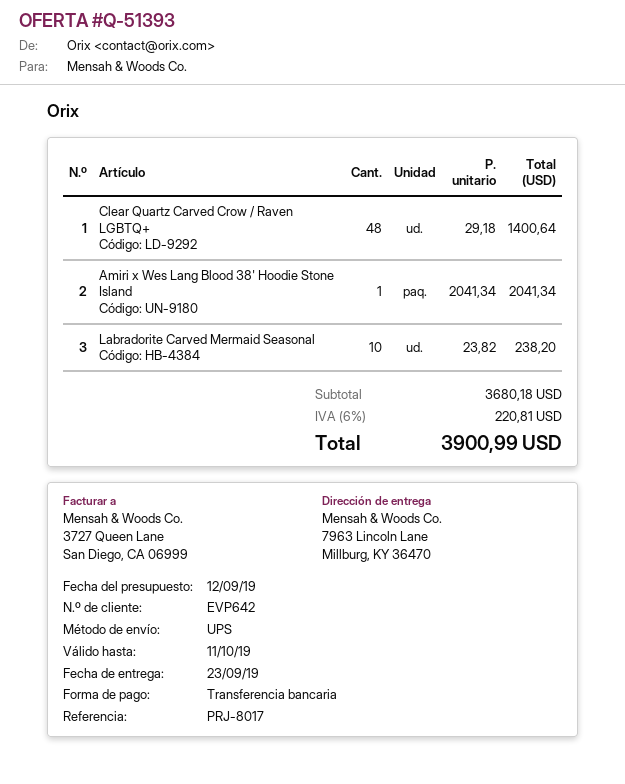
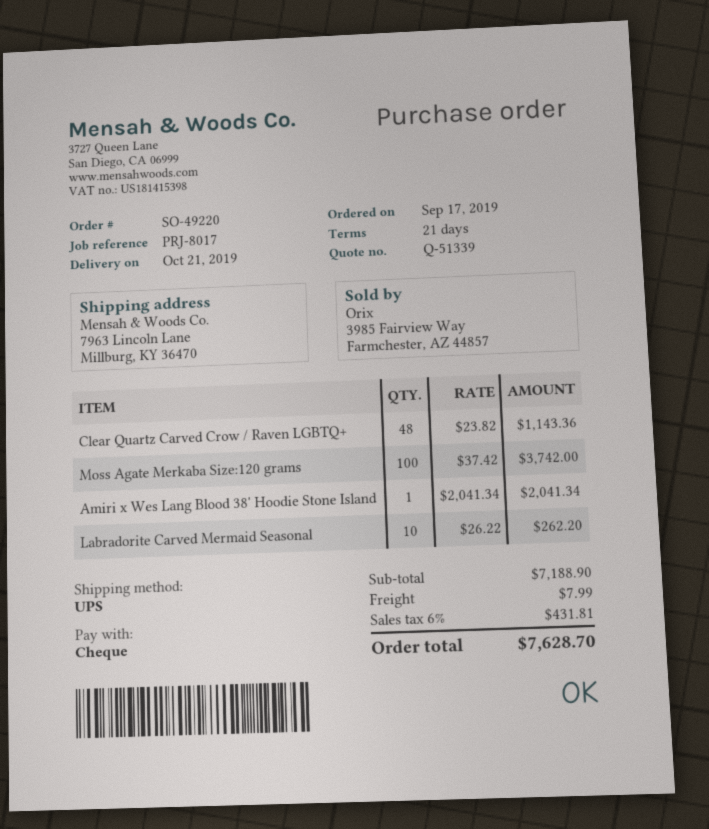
quote number: Q-51393 -> Q-51339
delivery date: 2019-09-23 -> 2019-10-21
payment method: bank transfer -> cheque
Clear Quartz Carved Crow / Raven LGBTQ+: 48 x 29.18 = 1400.64 -> 48 x 23.82 = 1143.36
Labradorite Carved Mermaid Seasonal: 10 x 23.82 = 238.20 -> 10 x 26.22 = 262.20
Moss Agate Merkaba Size:120 grams: none -> 100 x 37.42 = 3742.00
subtotal: 3680.18 -> 7188.90
shipping: none -> 7.99
tax: 6% = 220.81 -> 6% = 431.81
total: 3900.99 -> 7628.70

